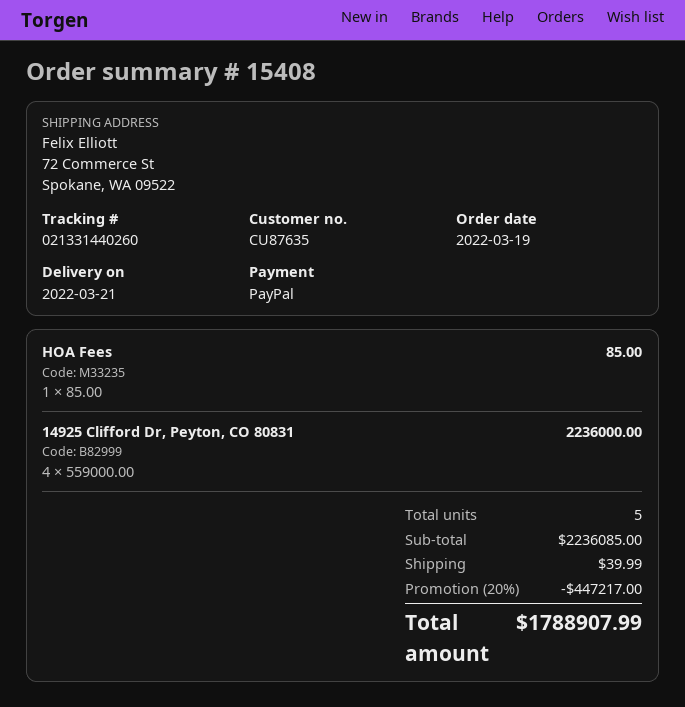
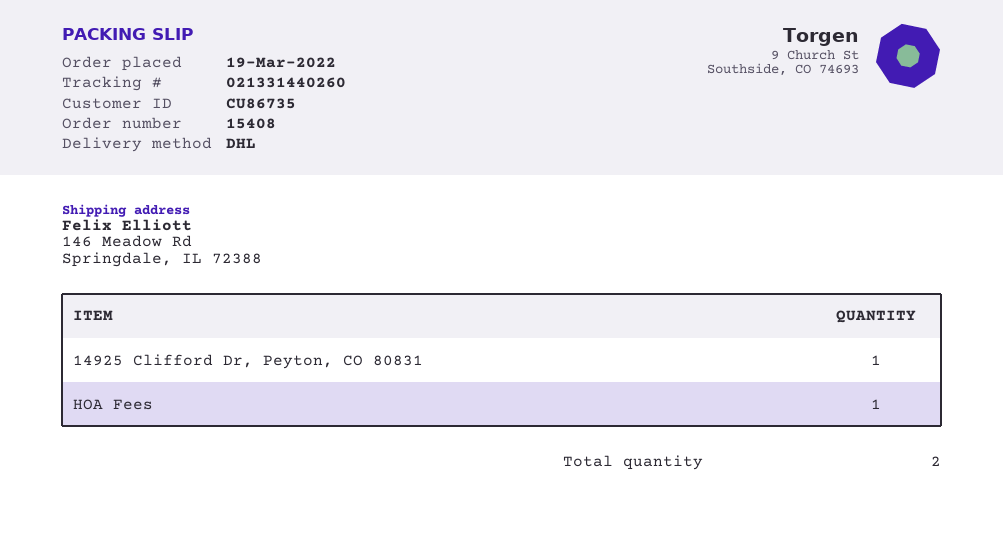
customer number: CU87635 -> CU86735
ship to: 72 Commerce St, Spokane, WA 09522 -> 146 Meadow Rd, Springdale, IL 72388
14925 Clifford Dr, Peyton, CO 80831: 4 -> 1
total quantity: 5 -> 2

